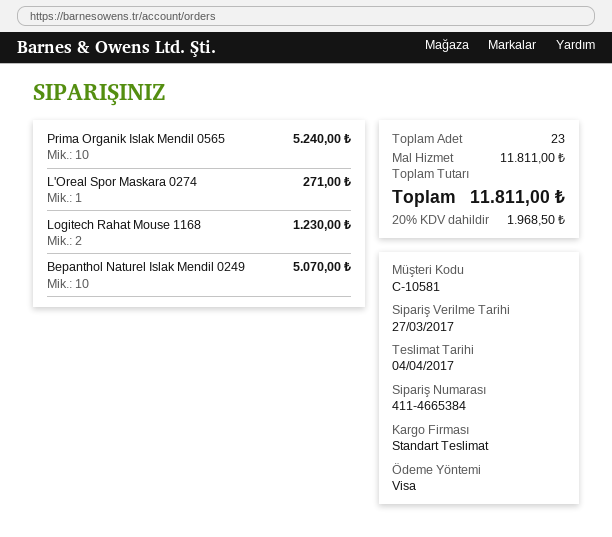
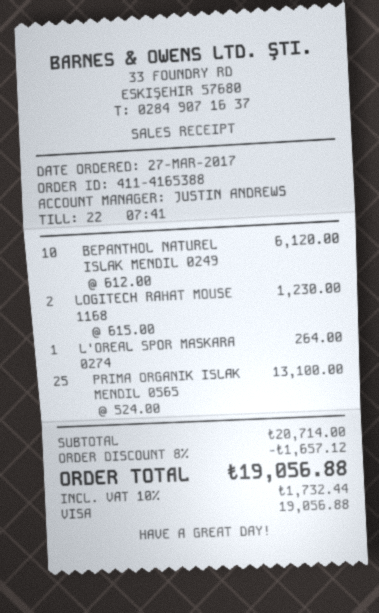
order number: 411-4665384 -> 411-4165388
Prima Organik Islak Mendil 0565: 10 for 5240.00 -> 25 for 13100.00
L'Oreal Spor Maskara 0274: 1 for 271.00 -> 1 for 264.00
Bepanthol Naturel Islak Mendil 0249: 10 for 5070.00 -> 10 for 6120.00
subtotal: 11811.00 -> 20714.00
discount: none -> 8% = 1657.12
tax: 20% = 1968.50 -> 10% = 1732.44
total: 11811.00 -> 19056.88

